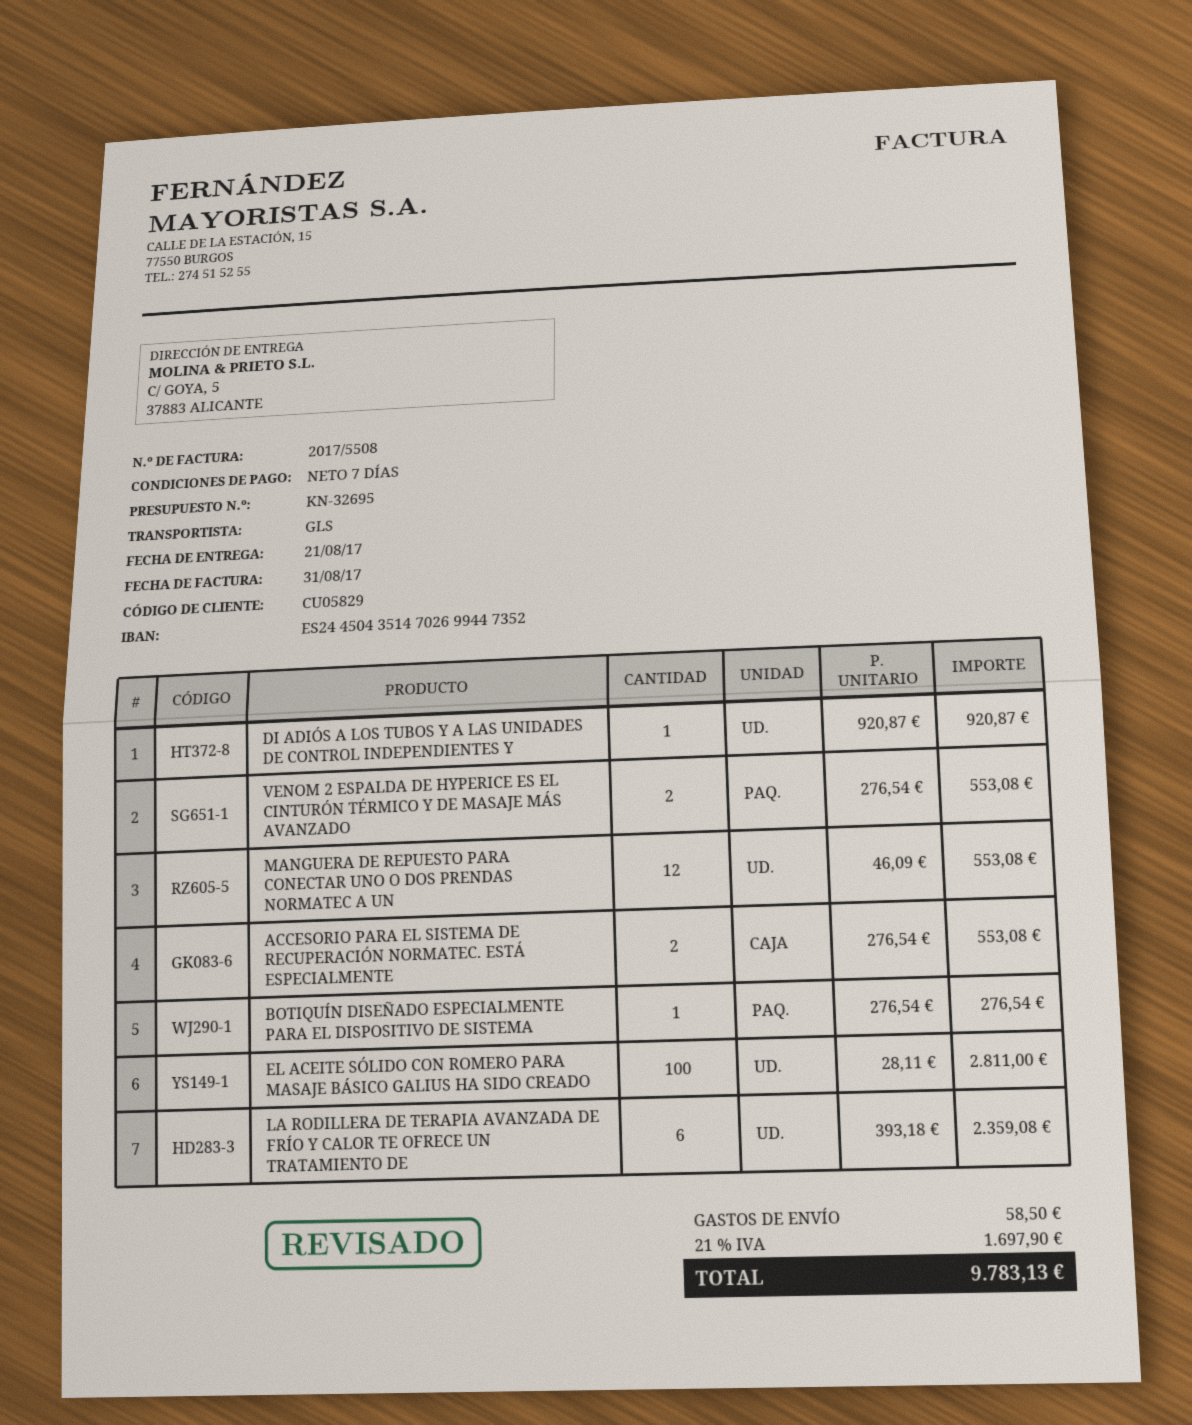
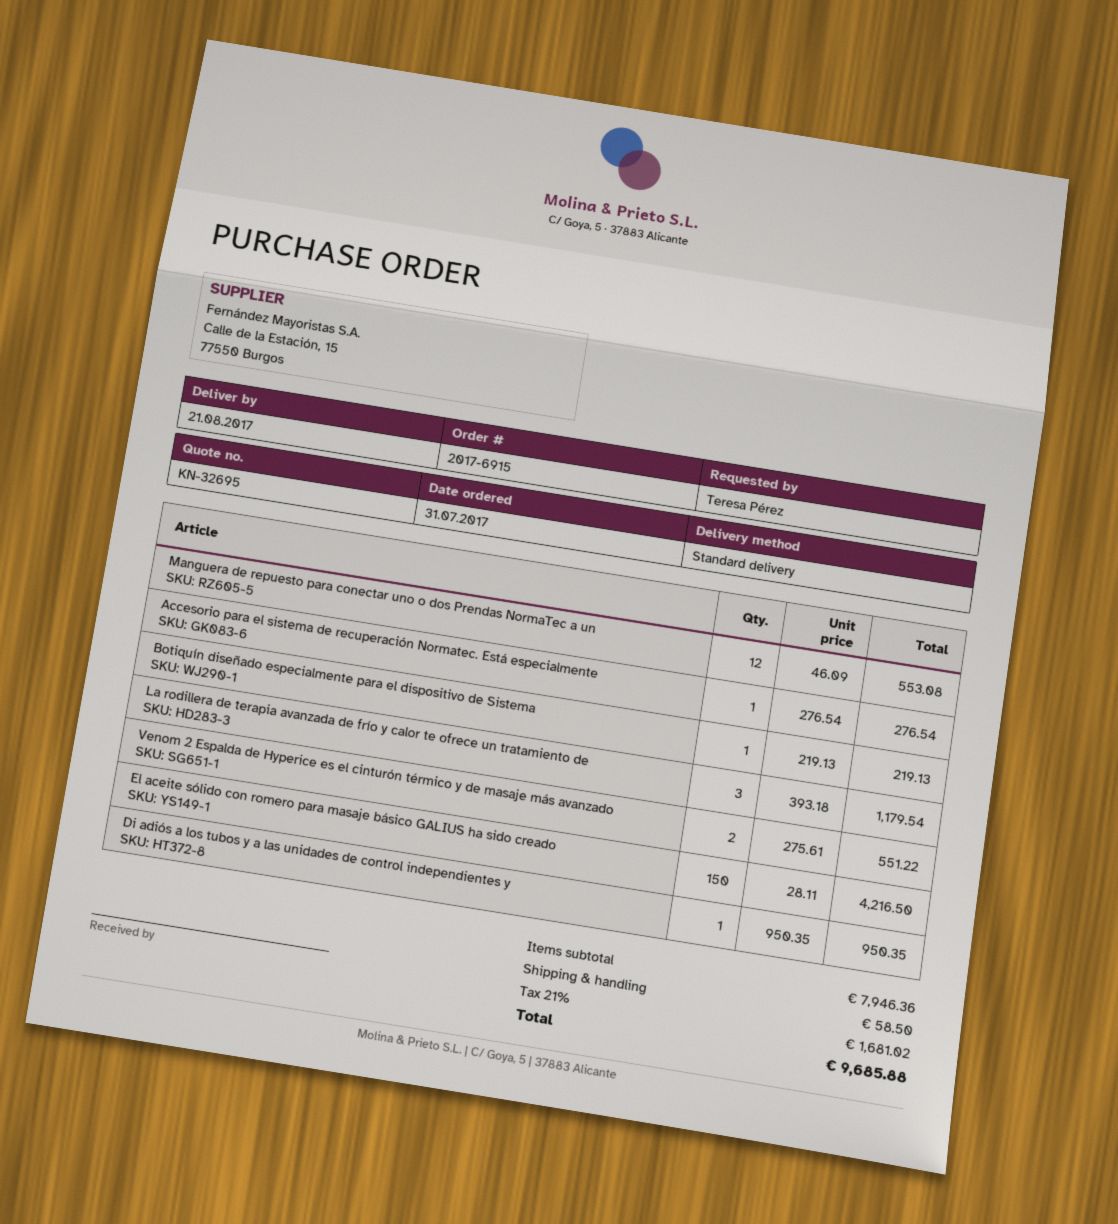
shipping method: GLS -> standard
DI ADIÓS A LOS TUBOS Y A LAS UNIDADES DE CONTROL INDEPENDIENTES Y: 1 x 920.87 = 920.87 -> 1 x 950.35 = 950.35
VENOM 2 ESPALDA DE HYPERICE ES EL CINTURÓN TÉRMICO Y DE MASAJE MÁS AVANZADO: 2 x 276.54 = 553.08 -> 2 x 275.61 = 551.22
ACCESORIO PARA EL SISTEMA DE RECUPERACIÓN NORMATEC. ESTÁ ESPECIALMENTE: 2 x 276.54 = 553.08 -> 1 x 276.54 = 276.54
BOTIQUÍN DISEÑADO ESPECIALMENTE PARA EL DISPOSITIVO DE SISTEMA: 1 x 276.54 = 276.54 -> 1 x 219.13 = 219.13
EL ACEITE SÓLIDO CON ROMERO PARA MASAJE BÁSICO GALIUS HA SIDO CREADO: 100 x 28.11 = 2811.00 -> 150 x 28.11 = 4216.50
LA RODILLERA DE TERAPIA AVANZADA DE FRÍO Y CALOR TE OFRECE UN TRATAMIENTO DE: 6 x 393.18 = 2359.08 -> 3 x 393.18 = 1179.54
tax: 21% = 1697.90 -> 21% = 1681.02
total: 9783.13 -> 9685.88

